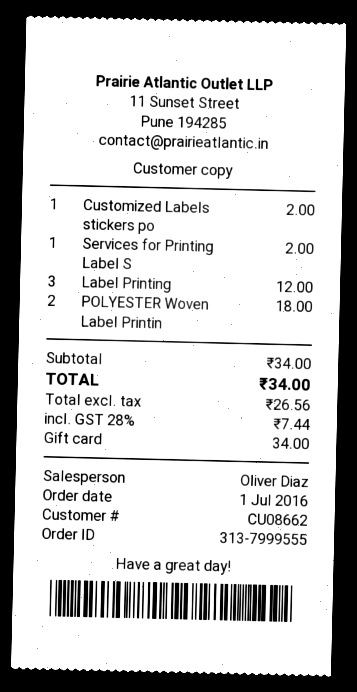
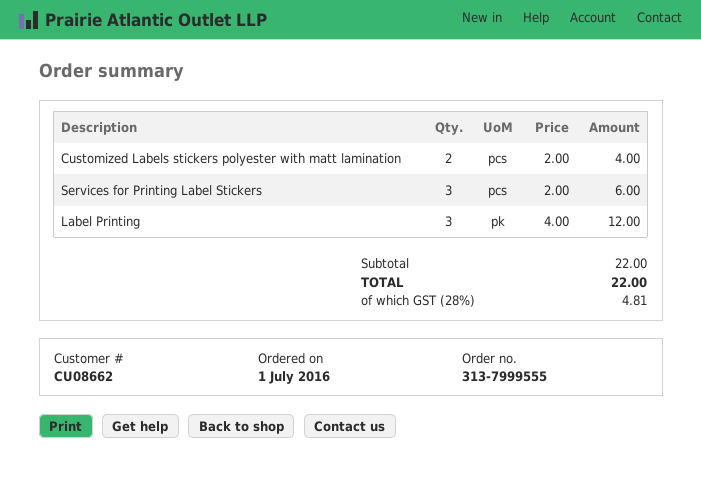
Customized Labels stickers po: 1 for 2.00 -> 2 for 4.00
Services for Printing Label S: 1 for 2.00 -> 3 for 6.00
POLYESTER Woven Label Printin: 2 for 18.00 -> none
subtotal: 34.00 -> 22.00
tax: 28% = 7.44 -> 28% = 4.81
total: 34.00 -> 22.00

